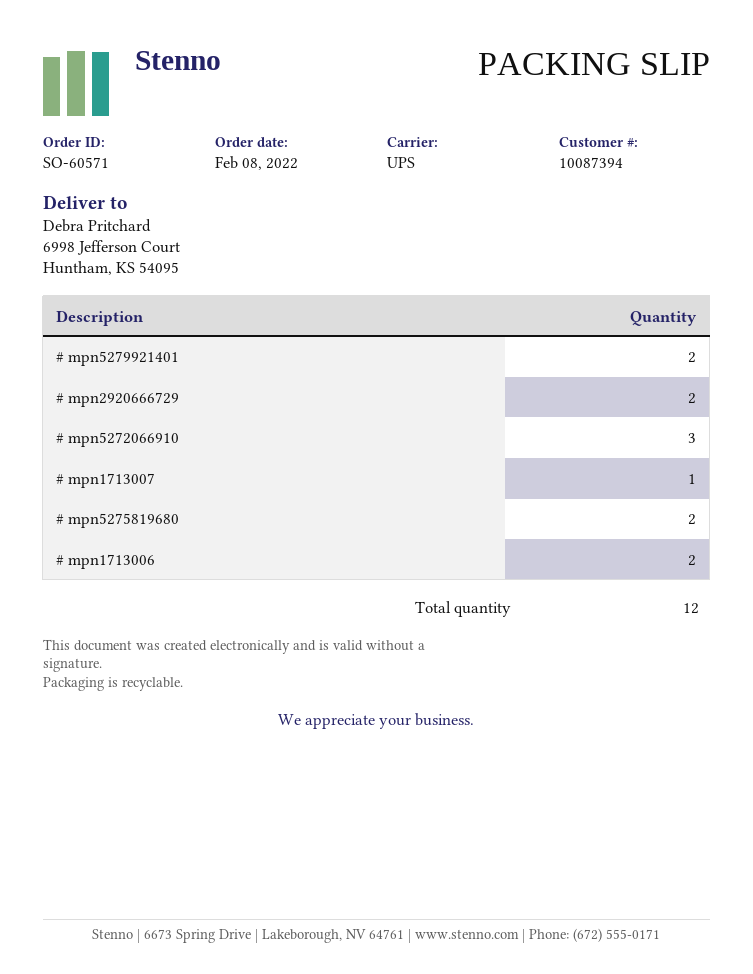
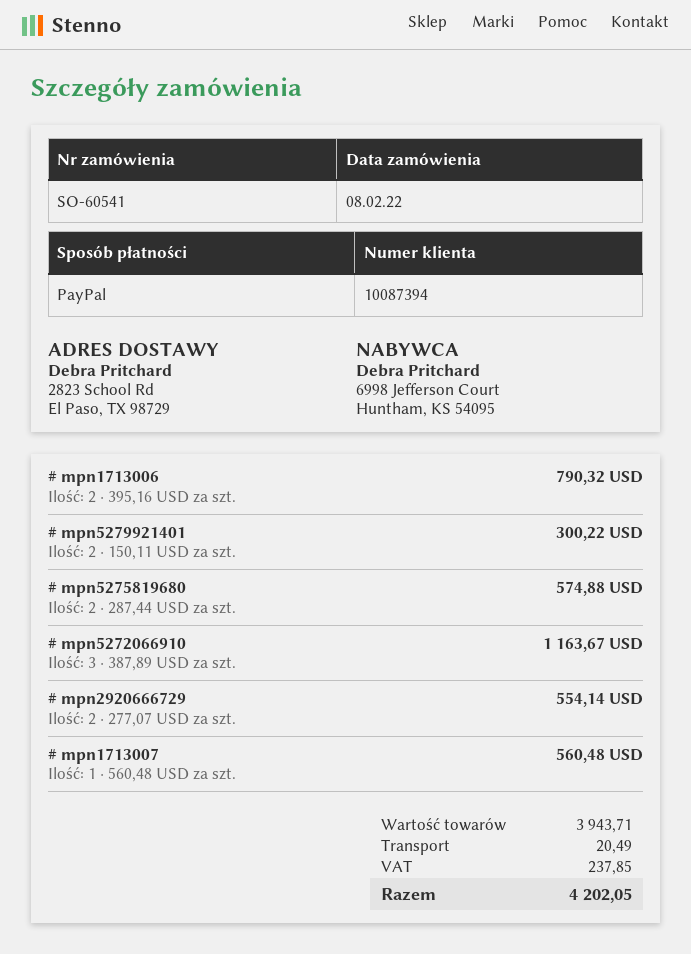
order number: SO-60571 -> SO-60541
ship to: 6998 Jefferson Court, Huntham, KS 54095 -> 2823 School Rd, El Paso, TX 98729

